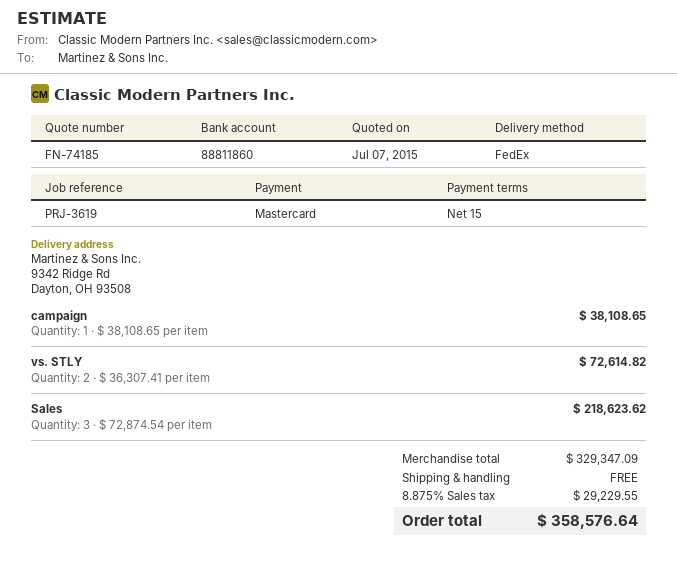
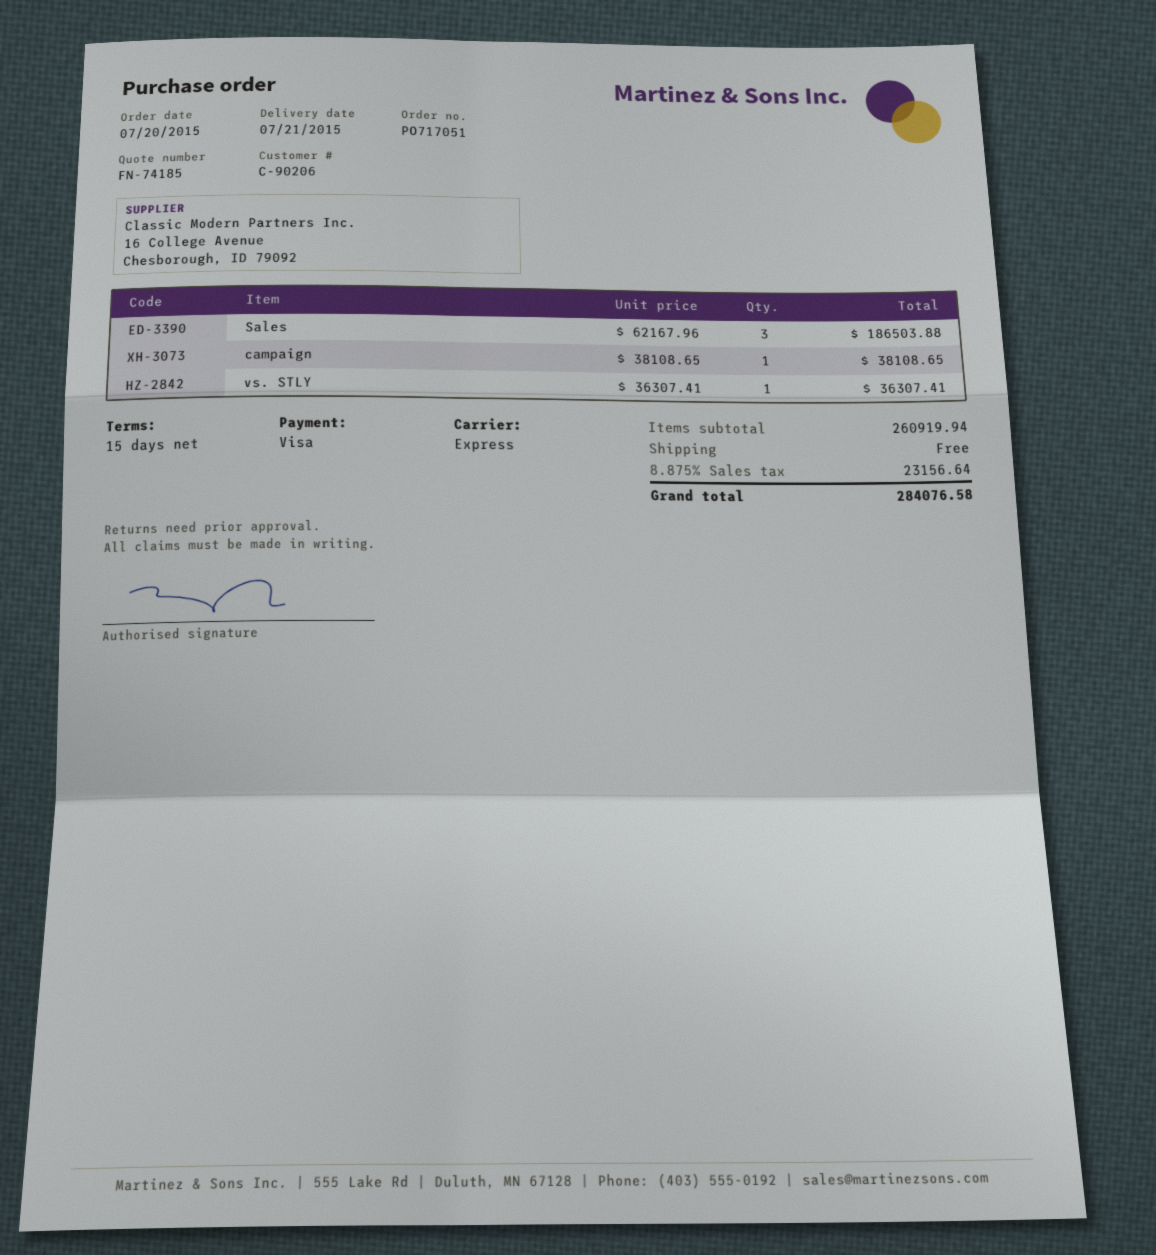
payment method: Mastercard -> Visa
shipping method: FedEx -> express
vs. STLY: 2 x 36307.41 = 72614.82 -> 1 x 36307.41 = 36307.41
Sales: 3 x 72874.54 = 218623.62 -> 3 x 62167.96 = 186503.88
subtotal: 329347.09 -> 260919.94
tax: 8.875% = 29229.55 -> 8.875% = 23156.64
total: 358576.64 -> 284076.58

